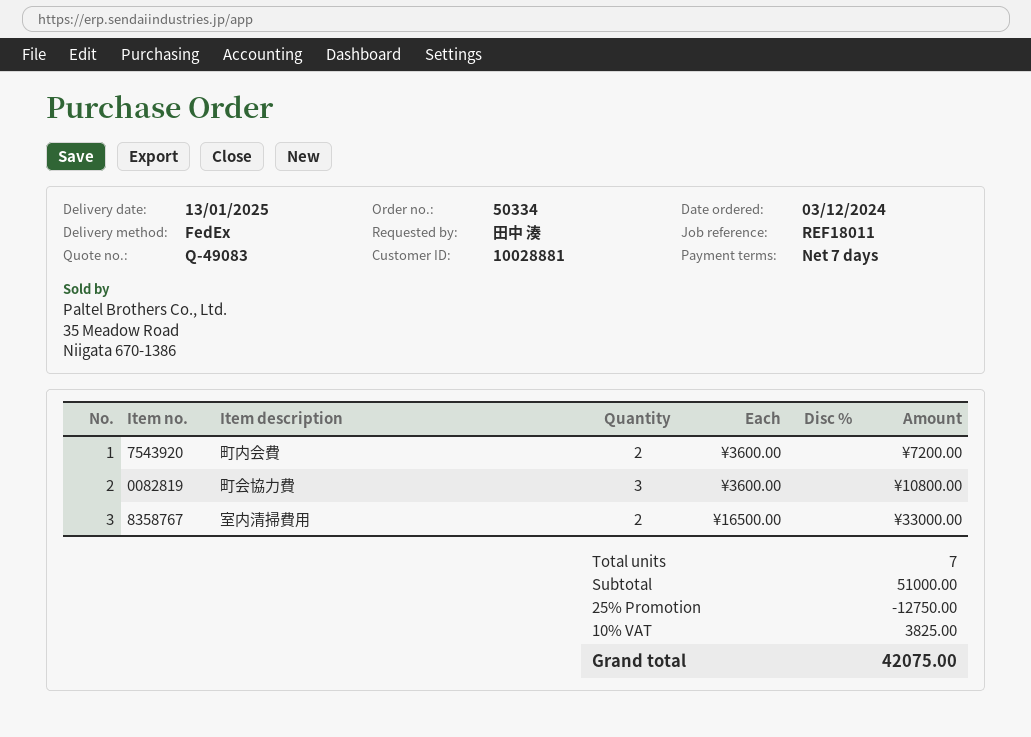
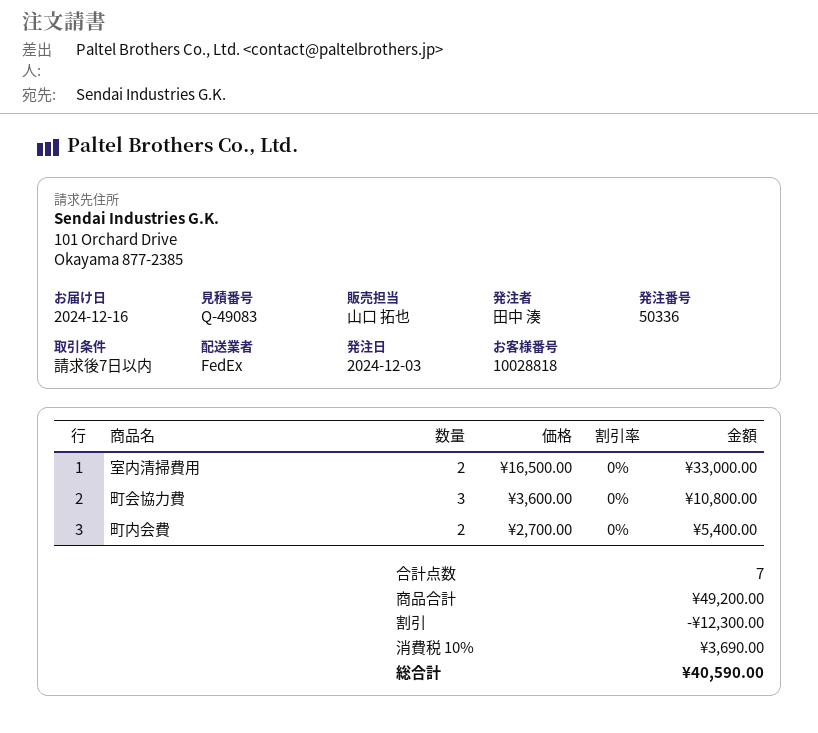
order number: 50334 -> 50336
delivery date: 2025-01-13 -> 2024-12-16
customer number: 10028881 -> 10028818
町内会費: 2 x 3600.00 = 7200.00 -> 2 x 2700.00 = 5400.00
subtotal: 51000.00 -> 49200.00
discount: 12750.00 -> 12300.00
tax: 10% = 3825.00 -> 10% = 3690.00
total: 42075.00 -> 40590.00

